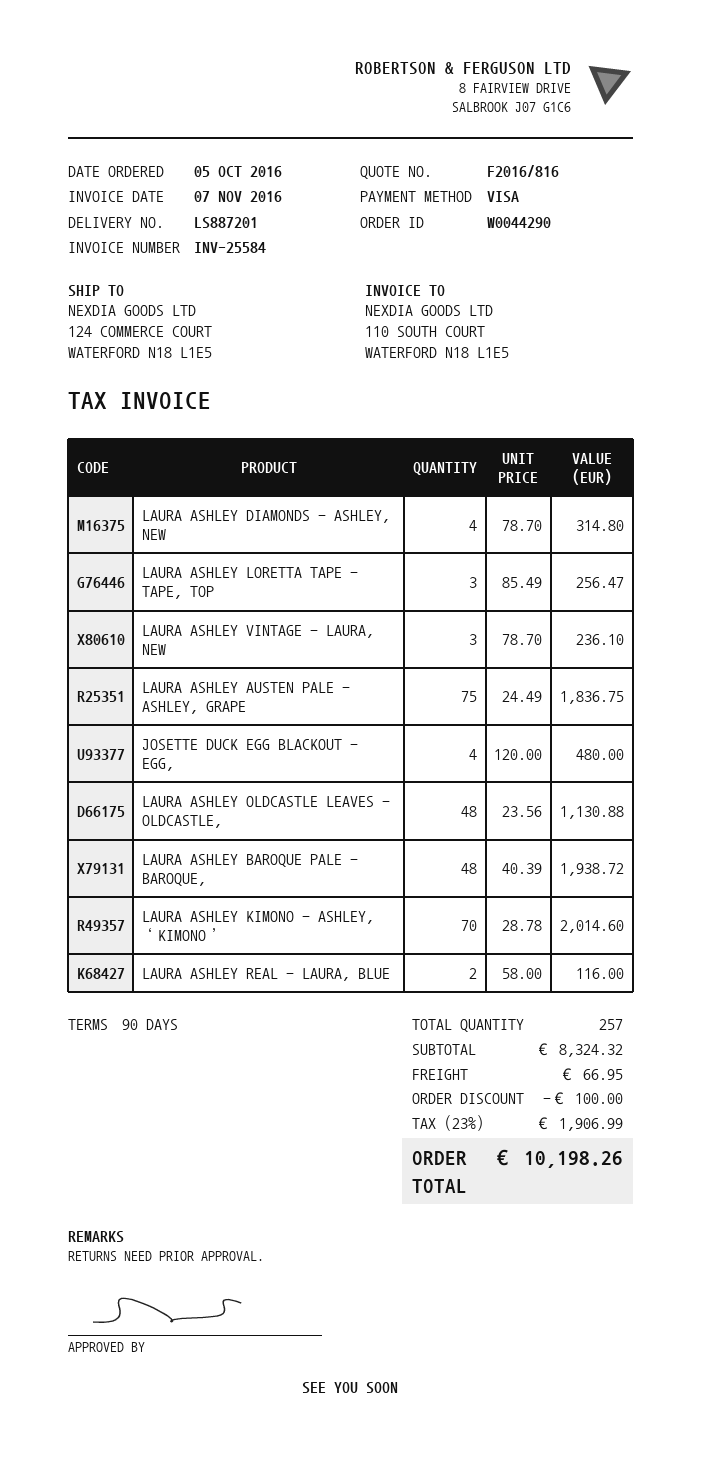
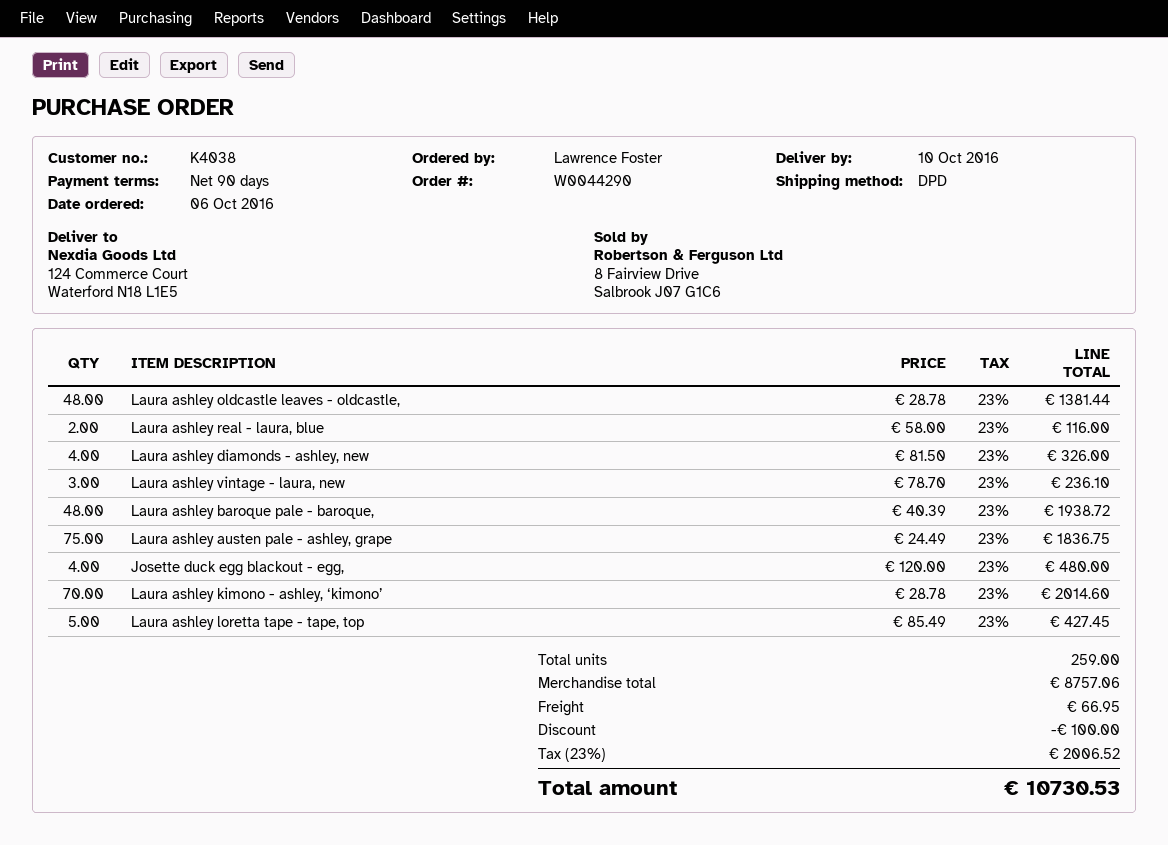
order date: 2016-10-05 -> 2016-10-06
LAURA ASHLEY DIAMONDS - ASHLEY, NEW: 4 x 78.70 = 314.80 -> 4 x 81.50 = 326.00
LAURA ASHLEY LORETTA TAPE - TAPE, TOP: 3 x 85.49 = 256.47 -> 5 x 85.49 = 427.45
LAURA ASHLEY OLDCASTLE LEAVES - OLDCASTLE,: 48 x 23.56 = 1130.88 -> 48 x 28.78 = 1381.44
total quantity: 257 -> 259
subtotal: 8324.32 -> 8757.06
tax: 23% = 1906.99 -> 23% = 2006.52
total: 10198.26 -> 10730.53

